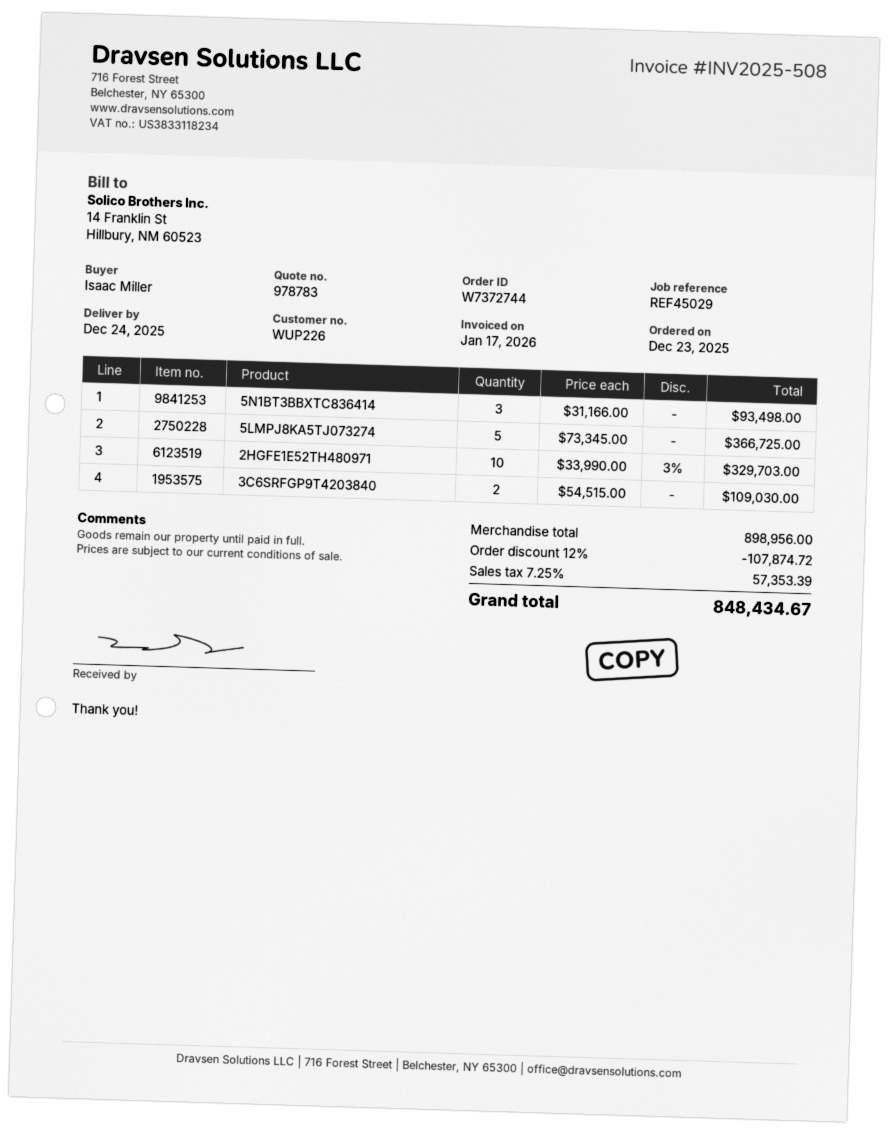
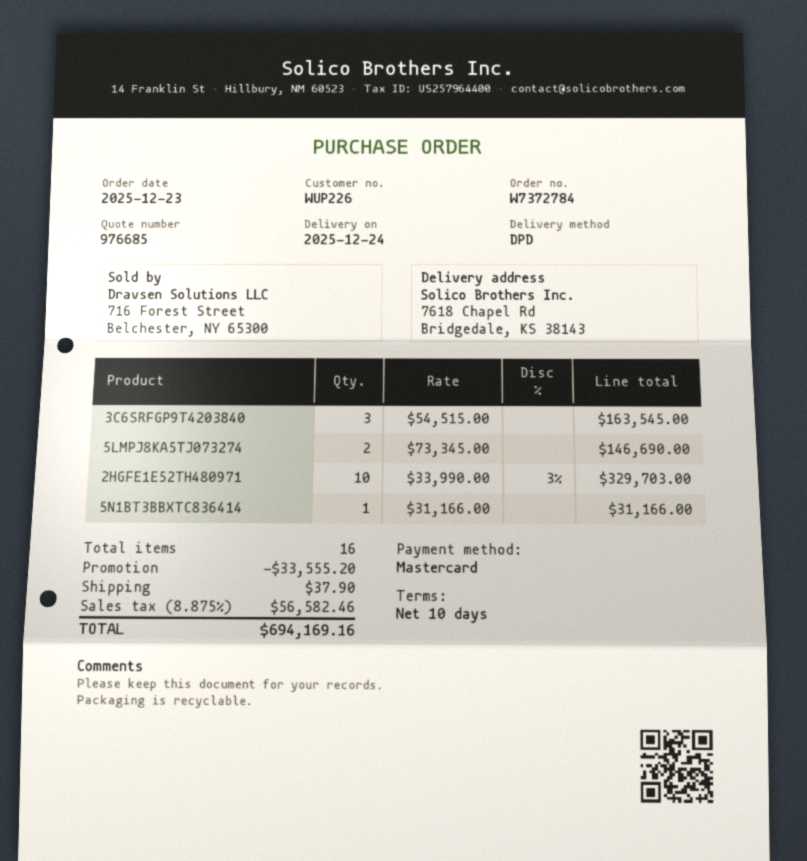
quote number: 978783 -> 976685
order number: W7372744 -> W7372784
5N1BT3BBXTC836414: 3 x 31166.00 = 93498.00 -> 1 x 31166.00 = 31166.00
5LMPJ8KA5TJ073274: 5 x 73345.00 = 366725.00 -> 2 x 73345.00 = 146690.00
3C6SRFGP9T4203840: 2 x 54515.00 = 109030.00 -> 3 x 54515.00 = 163545.00
discount: 107874.72 -> 33555.20
shipping: none -> 37.90
tax: 7.25% = 57353.39 -> 8.875% = 56582.46
total: 848434.67 -> 694169.16

